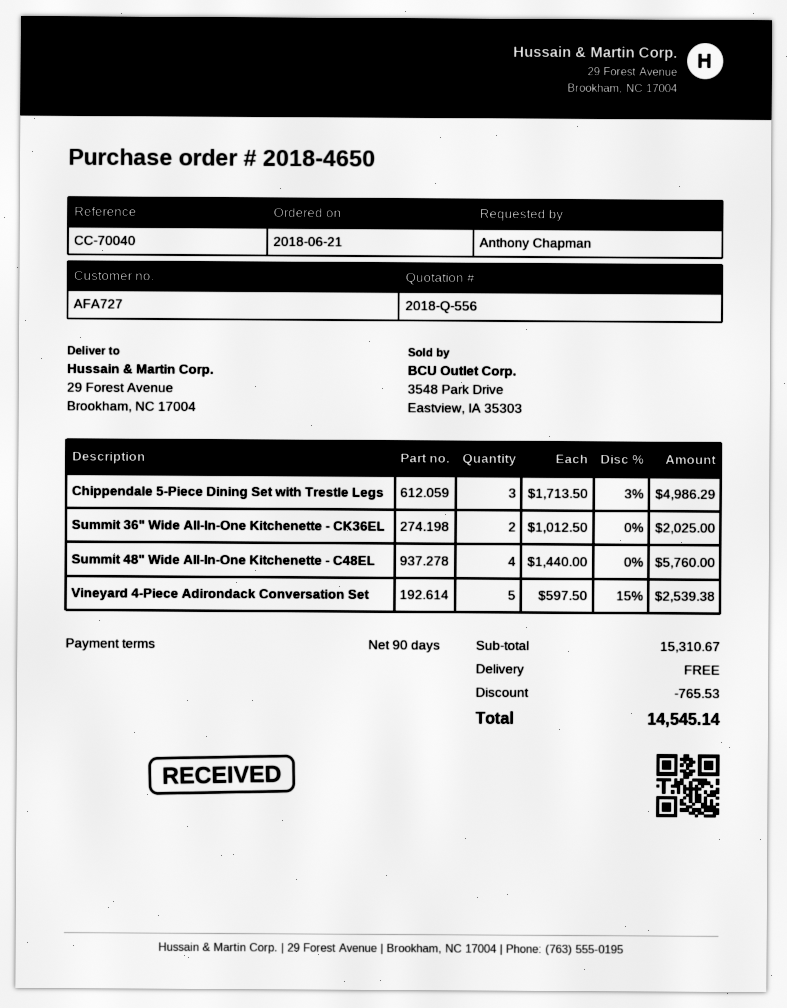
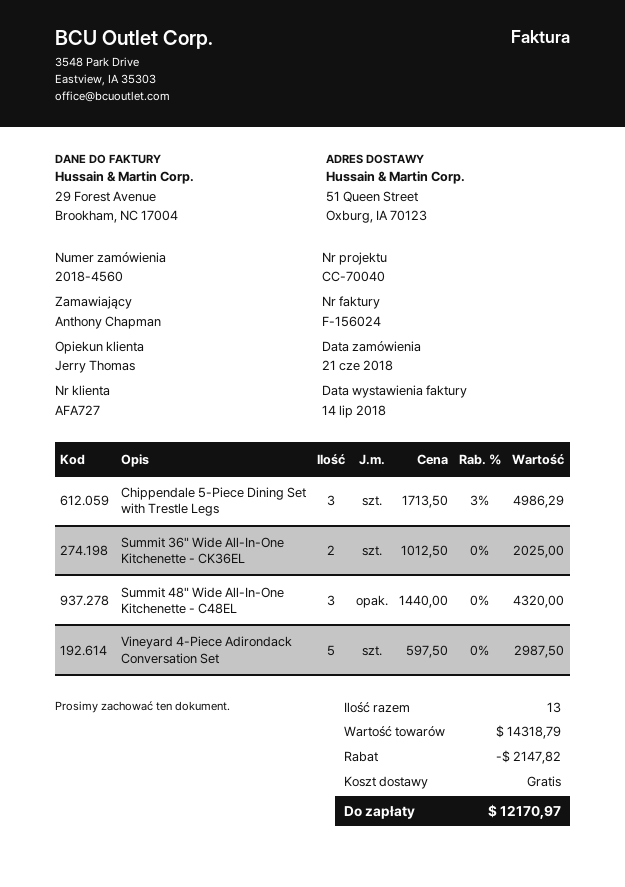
order number: 2018-4650 -> 2018-4560
ship to: 29 Forest Avenue, Brookham, NC 17004 -> 51 Queen Street, Oxburg, IA 70123
Summit 48" Wide All-In-One Kitchenette - C48EL: 4 x 1440.00 = 5760.00 -> 3 x 1440.00 = 4320.00
Vineyard 4-Piece Adirondack Conversation Set: 5 x 597.50 - 15% = 2539.38 -> 5 x 597.50 = 2987.50
subtotal: 15310.67 -> 14318.79
discount: 765.53 -> 2147.82
total: 14545.14 -> 12170.97

